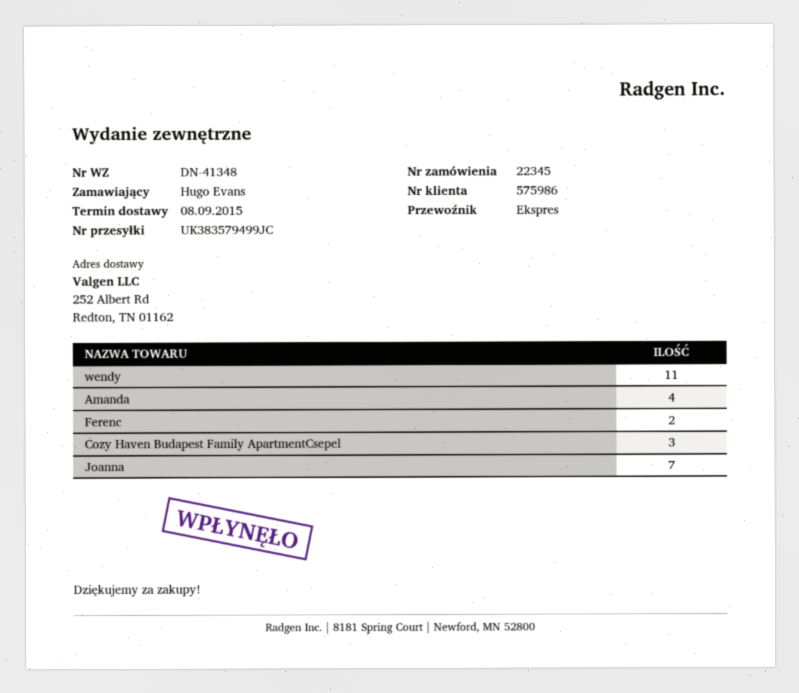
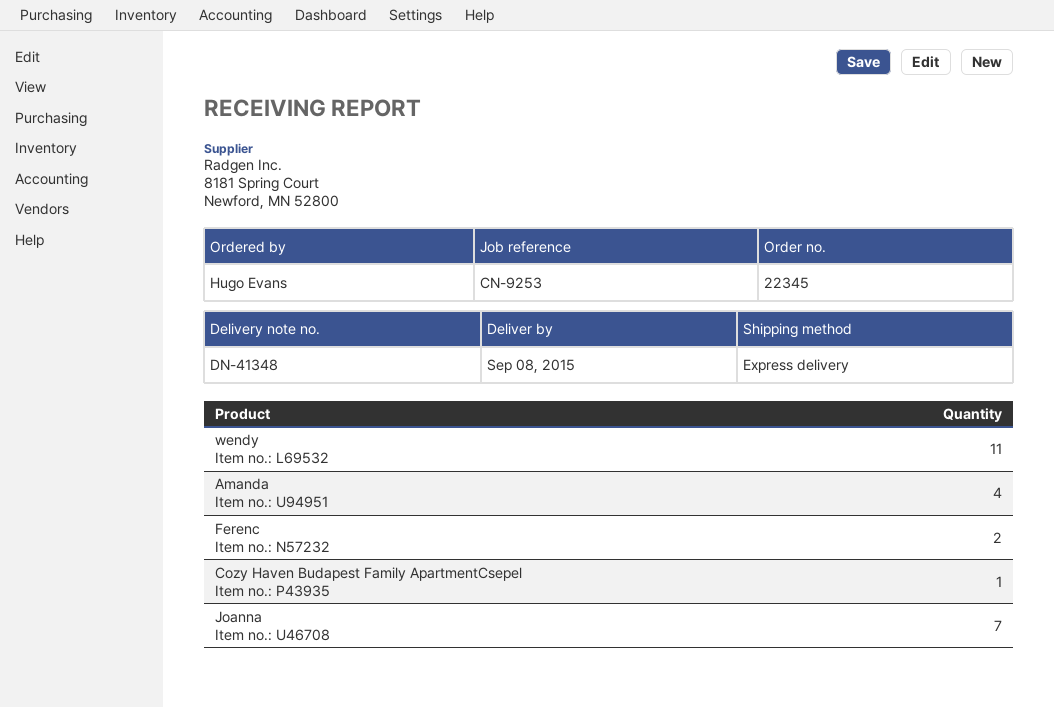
Cozy Haven Budapest Family ApartmentCsepel: 3 -> 1

